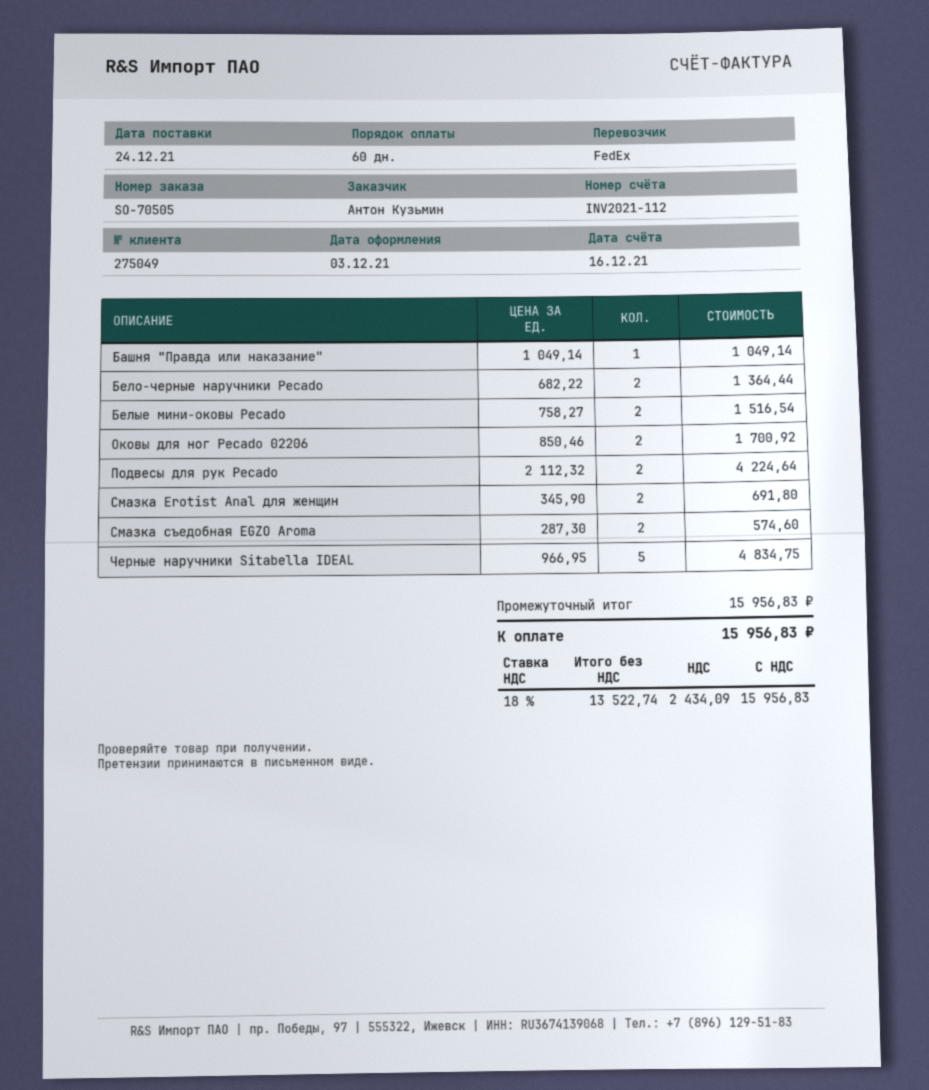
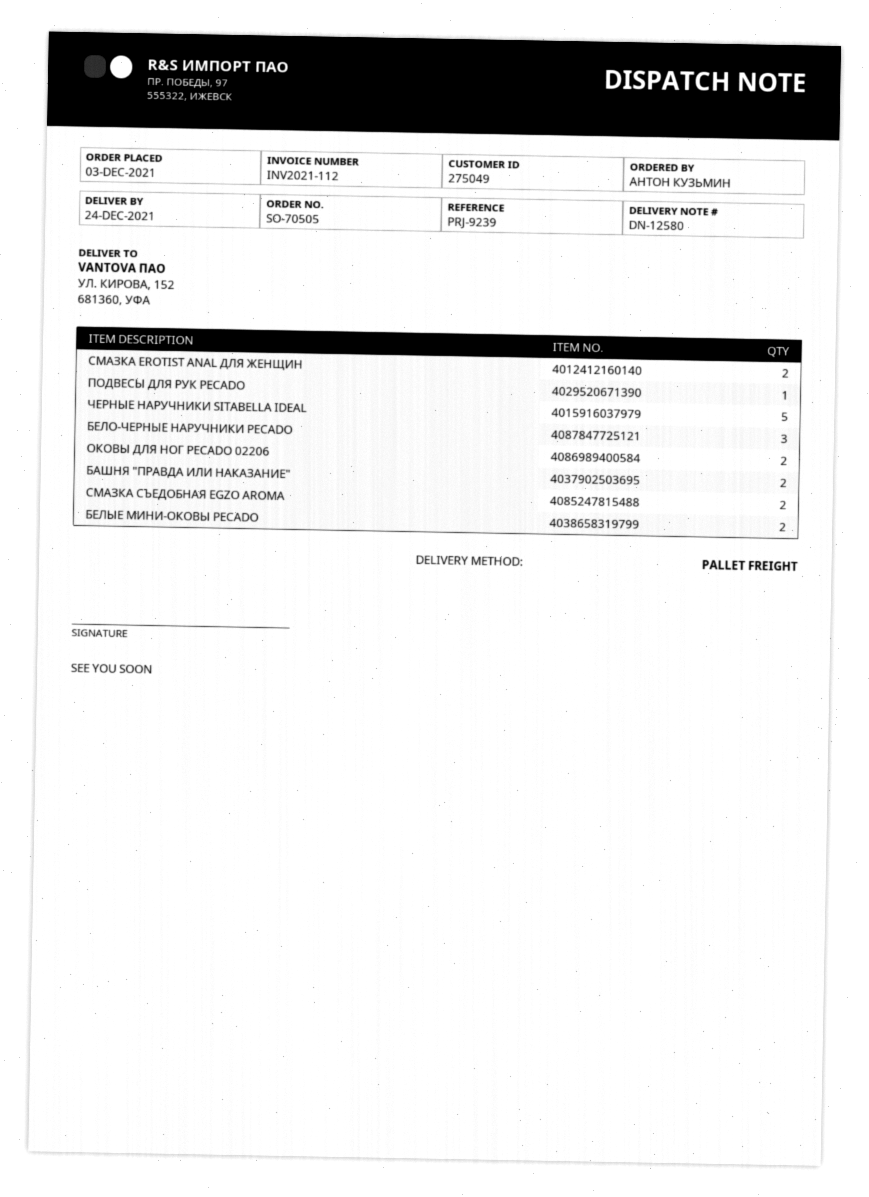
shipping method: FedEx -> pallet freight
Башня "Правда или наказание": 1 -> 2
Бело-черные наручники Pecado: 2 -> 3
Подвесы для рук Pecado: 2 -> 1

